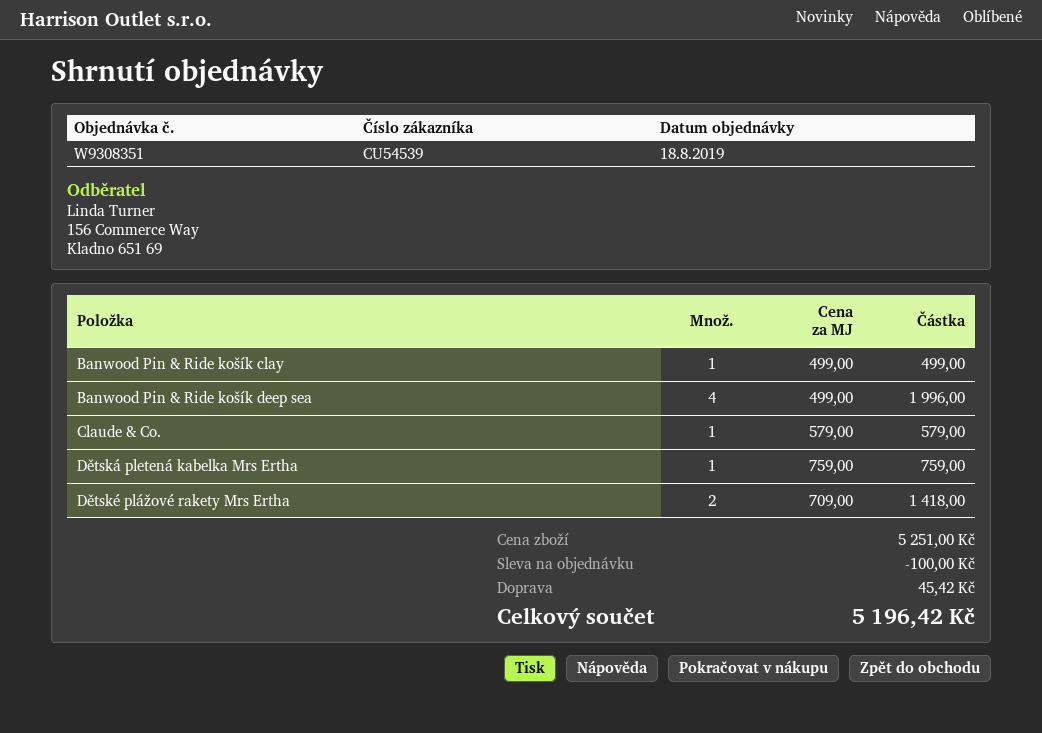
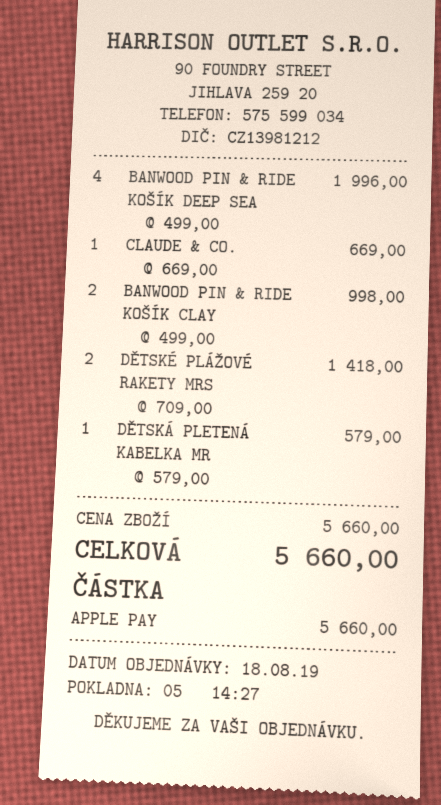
Banwood Pin & Ride košík clay: 1 x 499.00 = 499.00 -> 2 x 499.00 = 998.00
Claude & Co.: 1 x 579.00 = 579.00 -> 1 x 669.00 = 669.00
Dětská pletená kabelka Mrs Ertha: 1 x 759.00 = 759.00 -> 1 x 579.00 = 579.00
subtotal: 5251.00 -> 5660.00
discount: 100.00 -> none
shipping: 45.42 -> none
total: 5196.42 -> 5660.00

